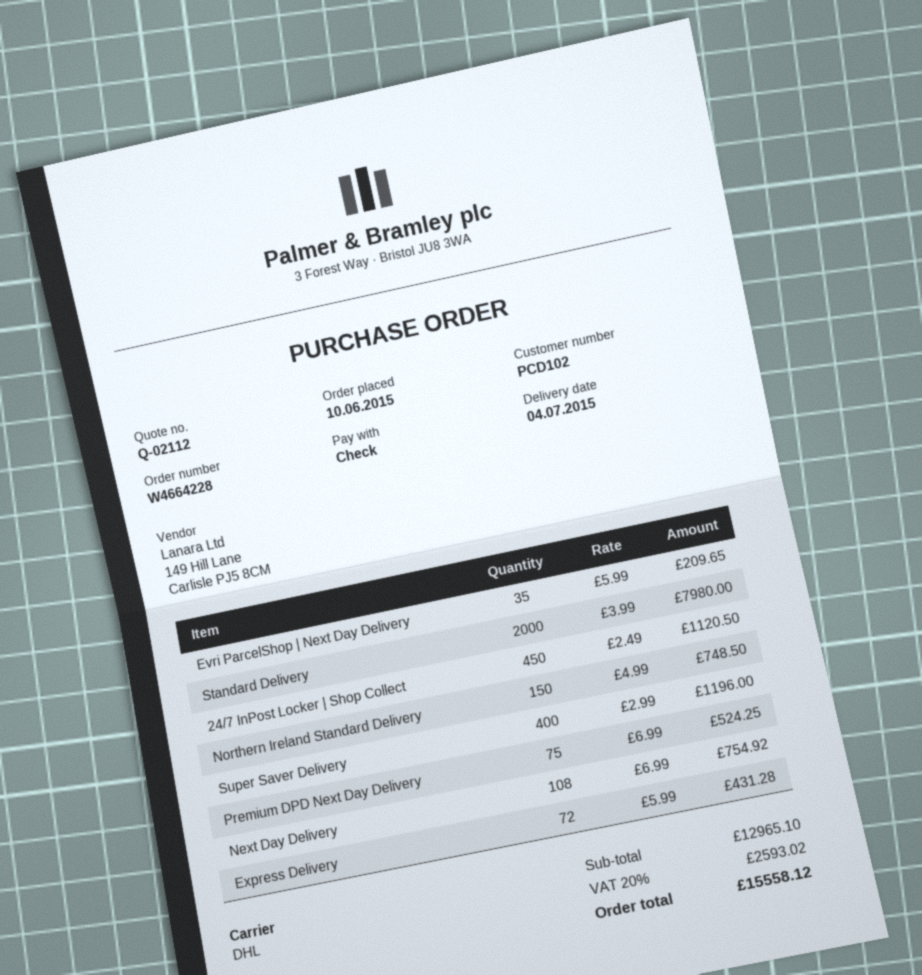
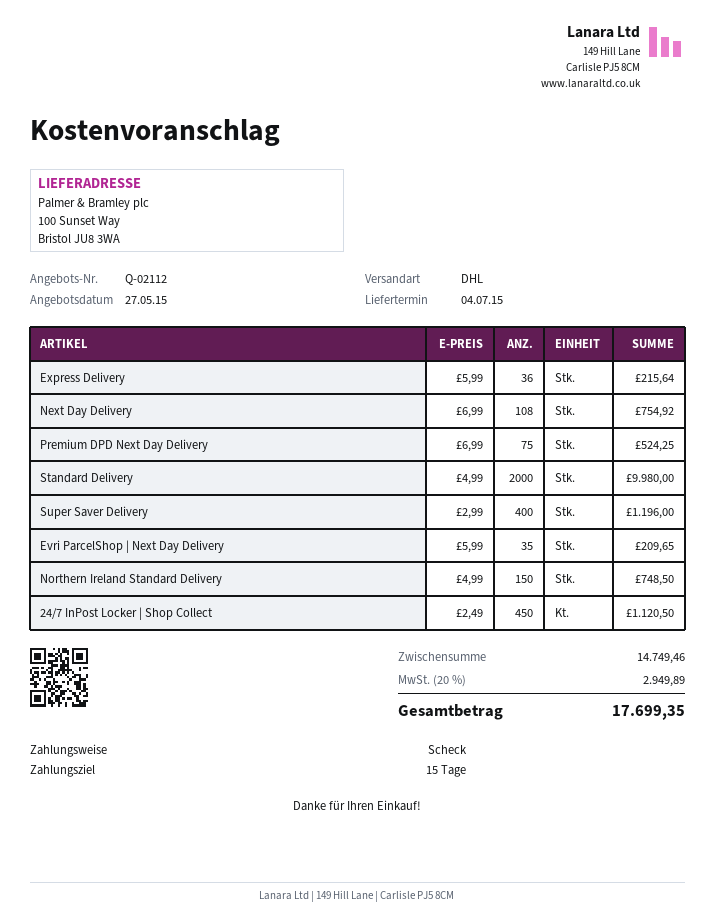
Standard Delivery: 2000 x 3.99 = 7980.00 -> 2000 x 4.99 = 9980.00
Express Delivery: 72 x 5.99 = 431.28 -> 36 x 5.99 = 215.64
subtotal: 12965.10 -> 14749.46
tax: 20% = 2593.02 -> 20% = 2949.89
total: 15558.12 -> 17699.35

